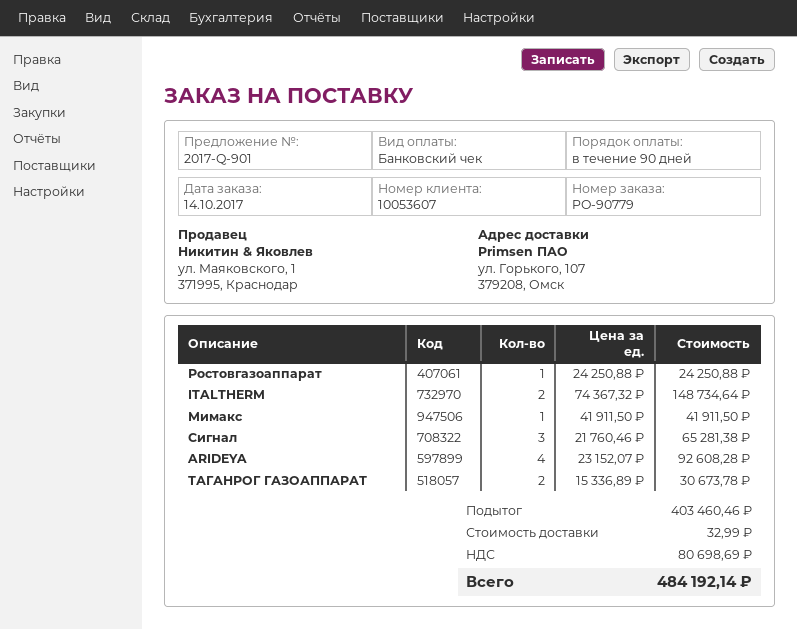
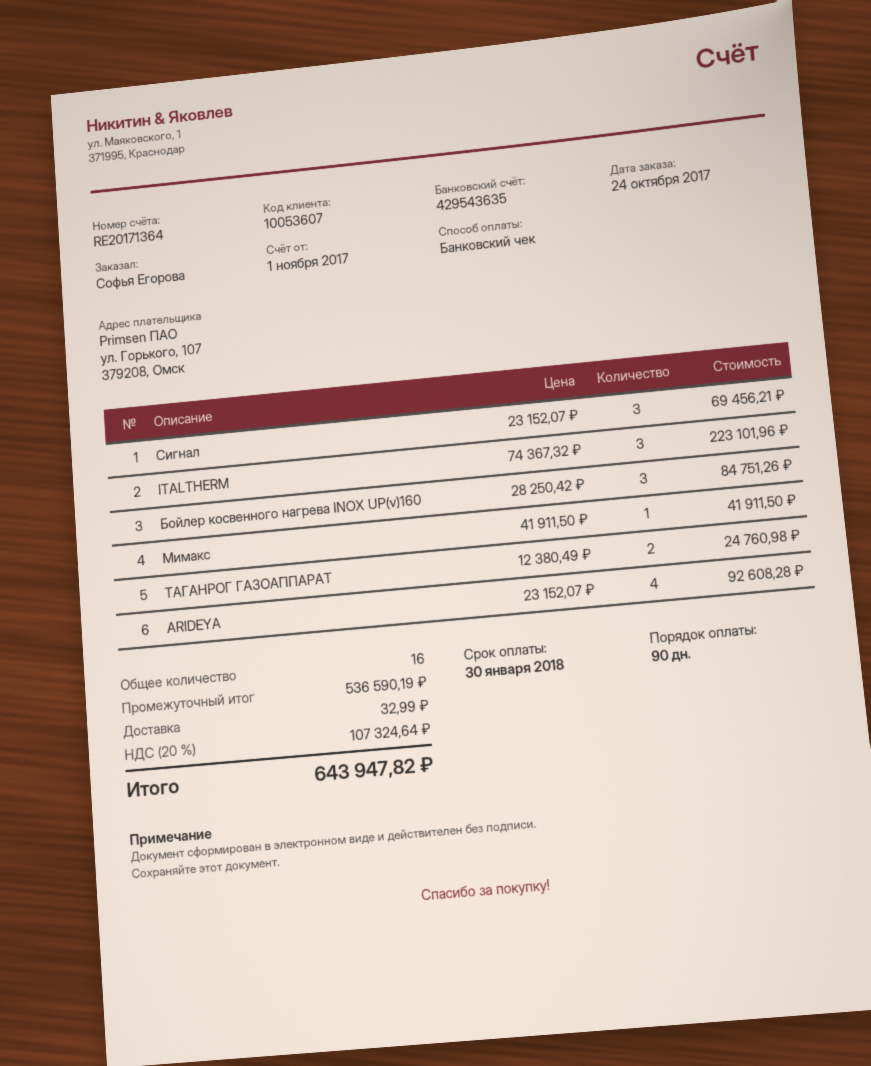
order date: 2017-10-14 -> 2017-10-24
Ростовгазоаппарат: 1 x 24250.88 = 24250.88 -> none
ITALTHERM: 2 x 74367.32 = 148734.64 -> 3 x 74367.32 = 223101.96
Сигнал: 3 x 21760.46 = 65281.38 -> 3 x 23152.07 = 69456.21
ТАГАНРОГ ГАЗОАППАРАТ: 2 x 15336.89 = 30673.78 -> 2 x 12380.49 = 24760.98
Бойлер косвенного нагрева INOX UP(v)160: none -> 3 x 28250.42 = 84751.26
subtotal: 403460.46 -> 536590.19
tax: 80698.69 -> 107324.64
total: 484192.14 -> 643947.82

